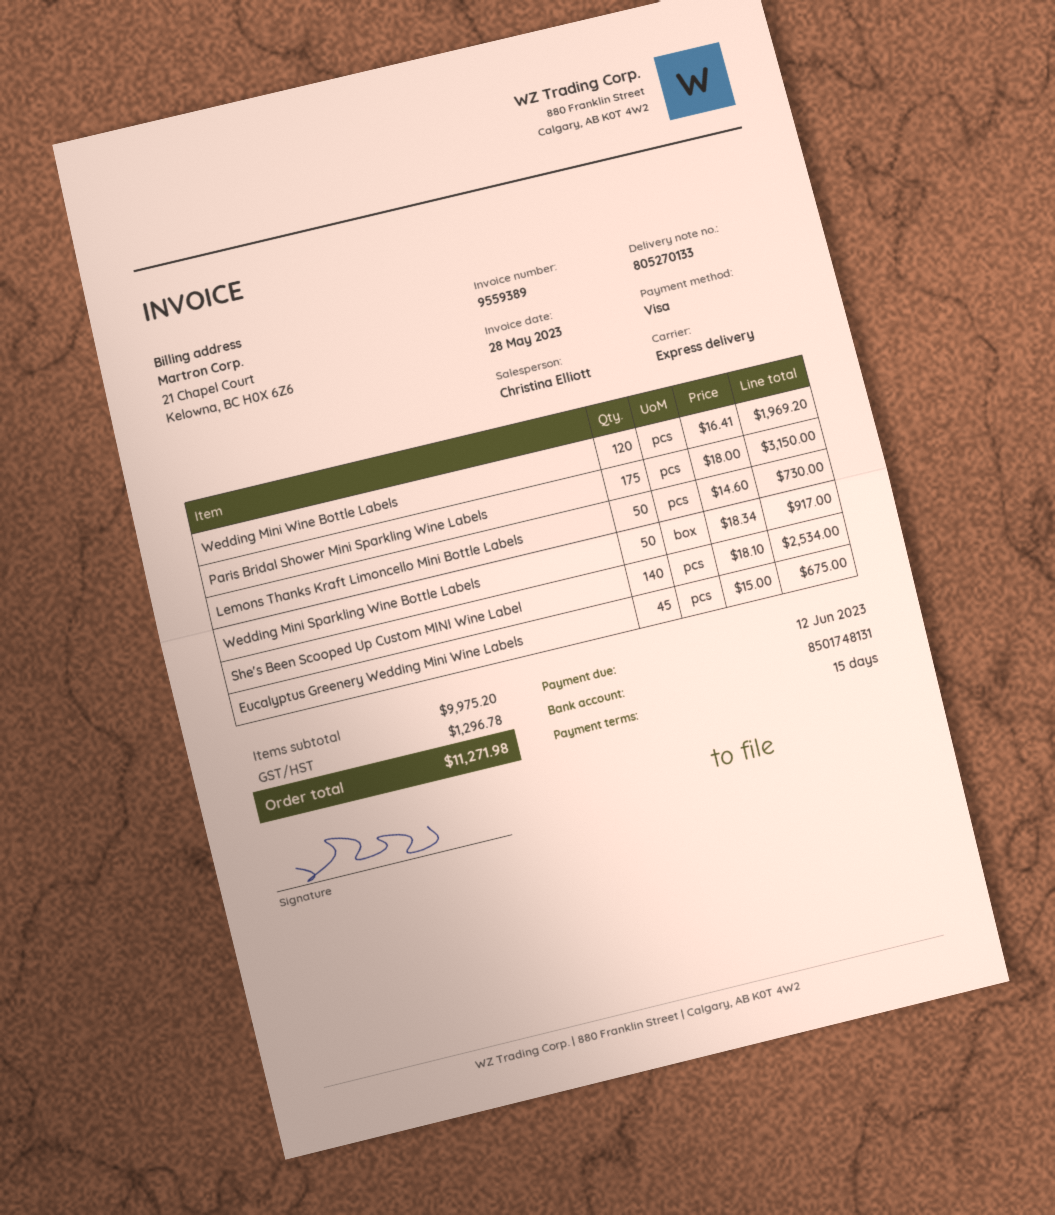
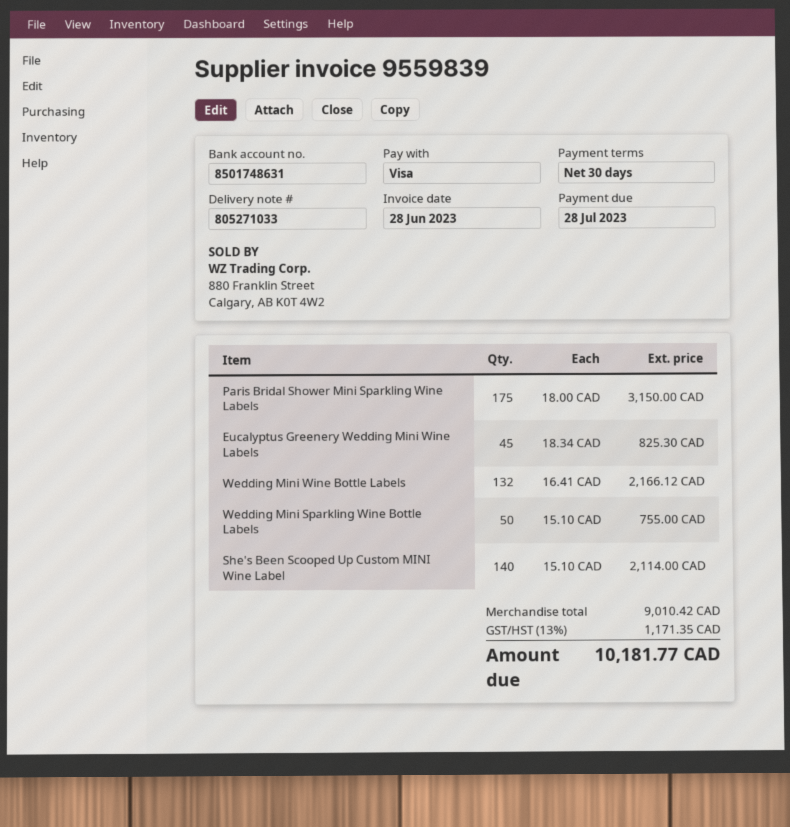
delivery note number: 805270133 -> 805271033
invoice number: 9559389 -> 9559839
invoice date: 2023-05-28 -> 2023-06-28
payment terms: 15 days -> 30 days
due date: 2023-06-12 -> 2023-07-28
bank account: 8501748131 -> 8501748631
Wedding Mini Wine Bottle Labels: 120 x 16.41 = 1969.20 -> 132 x 16.41 = 2166.12
Lemons Thanks Kraft Limoncello Mini Bottle Labels: 50 x 14.60 = 730.00 -> none
Wedding Mini Sparkling Wine Bottle Labels: 50 x 18.34 = 917.00 -> 50 x 15.10 = 755.00
She's Been Scooped Up Custom MINI Wine Label: 140 x 18.10 = 2534.00 -> 140 x 15.10 = 2114.00
Eucalyptus Greenery Wedding Mini Wine Labels: 45 x 15.00 = 675.00 -> 45 x 18.34 = 825.30
subtotal: 9975.20 -> 9010.42
tax: 1296.78 -> 1171.35
total: 11271.98 -> 10181.77

